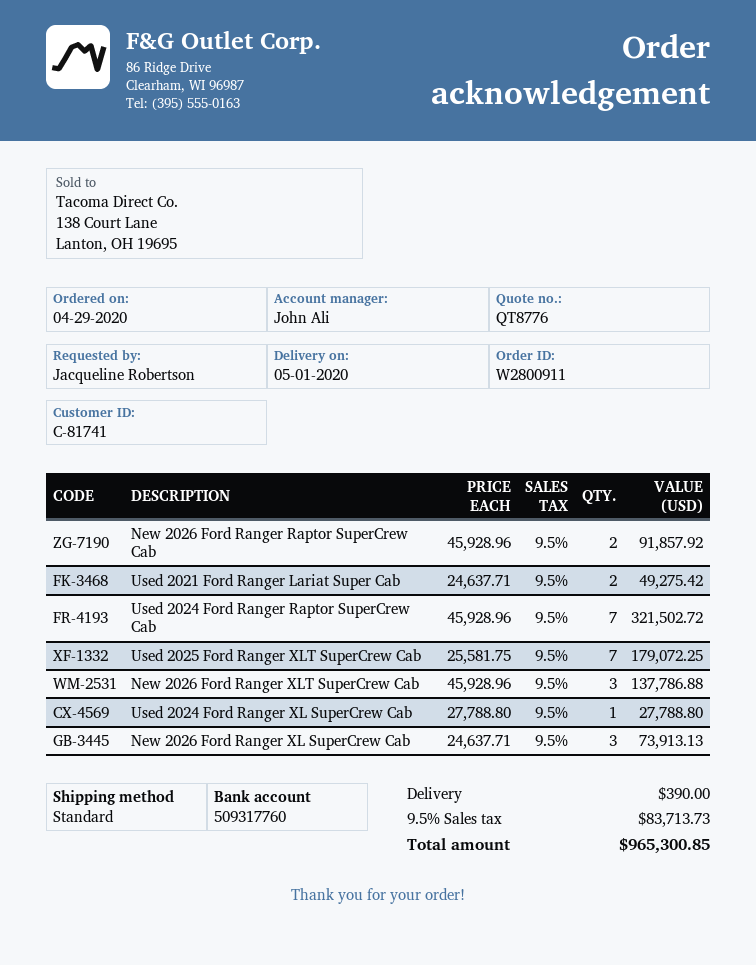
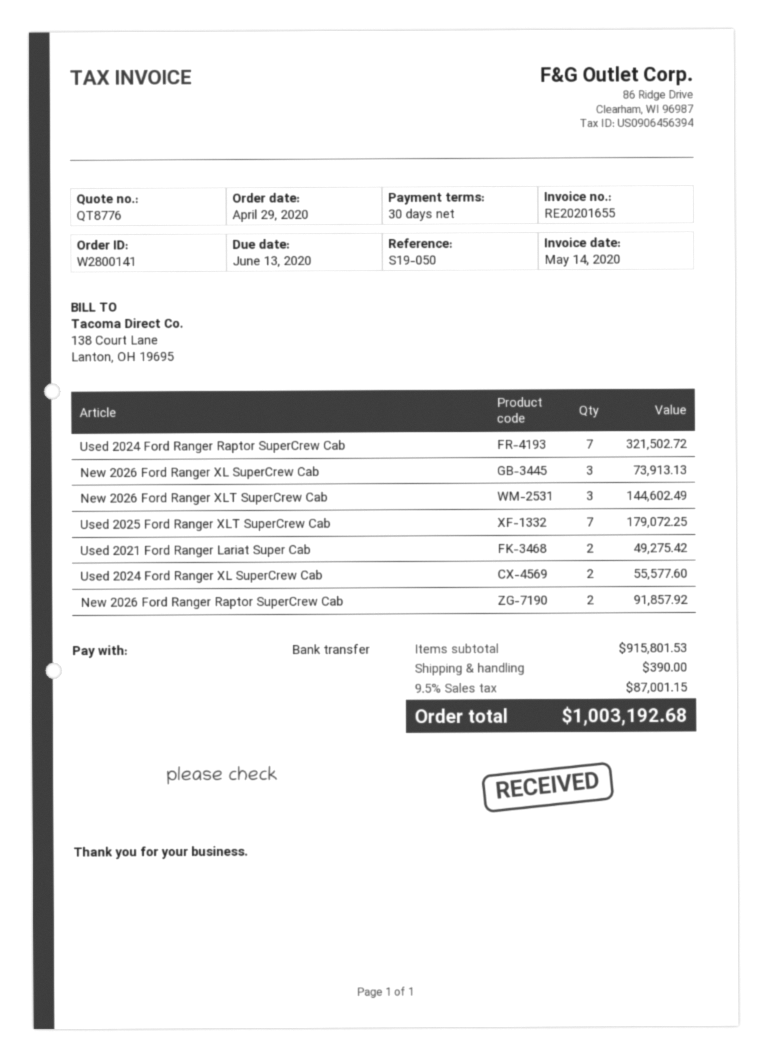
order number: W2800911 -> W2800141
New 2026 Ford Ranger XLT SuperCrew Cab: 3 for 137786.88 -> 3 for 144602.49
Used 2024 Ford Ranger XL SuperCrew Cab: 1 for 27788.80 -> 2 for 55577.60
tax: 9.5% = 83713.73 -> 9.5% = 87001.15
total: 965300.85 -> 1003192.68

